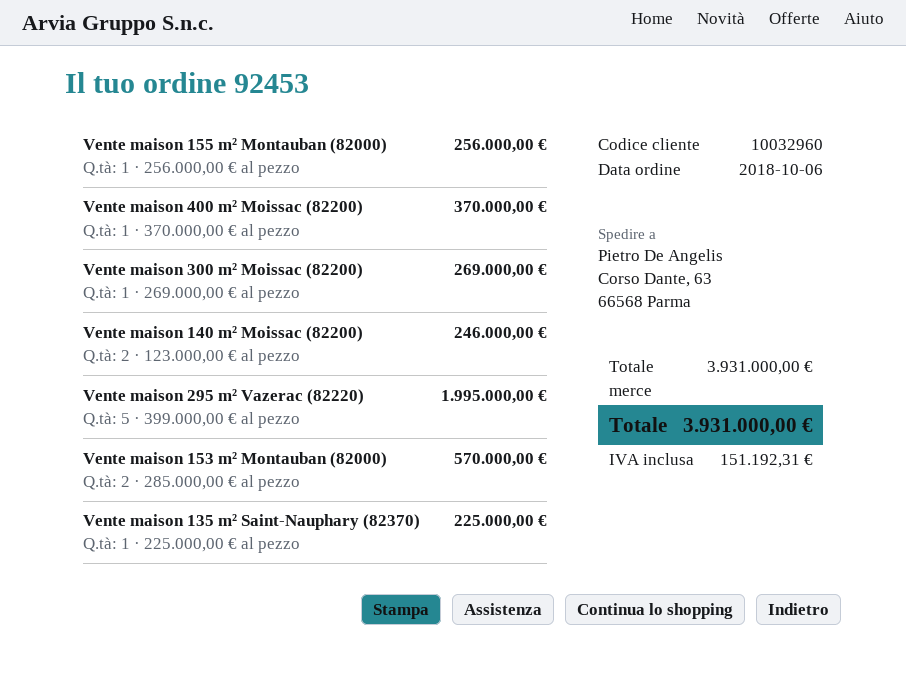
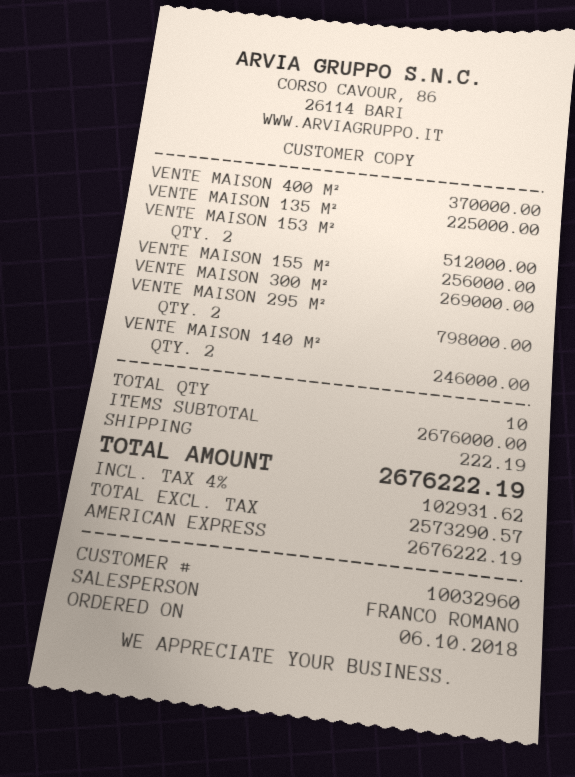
Vente maison 295 m² Vazerac (82220): 5 for 1995000.00 -> 2 for 798000.00
Vente maison 153 m² Montauban (82000): 2 for 570000.00 -> 2 for 512000.00
subtotal: 3931000.00 -> 2676000.00
shipping: none -> 222.19
tax: 151192.31 -> 102931.62
total: 3931000.00 -> 2676222.19

